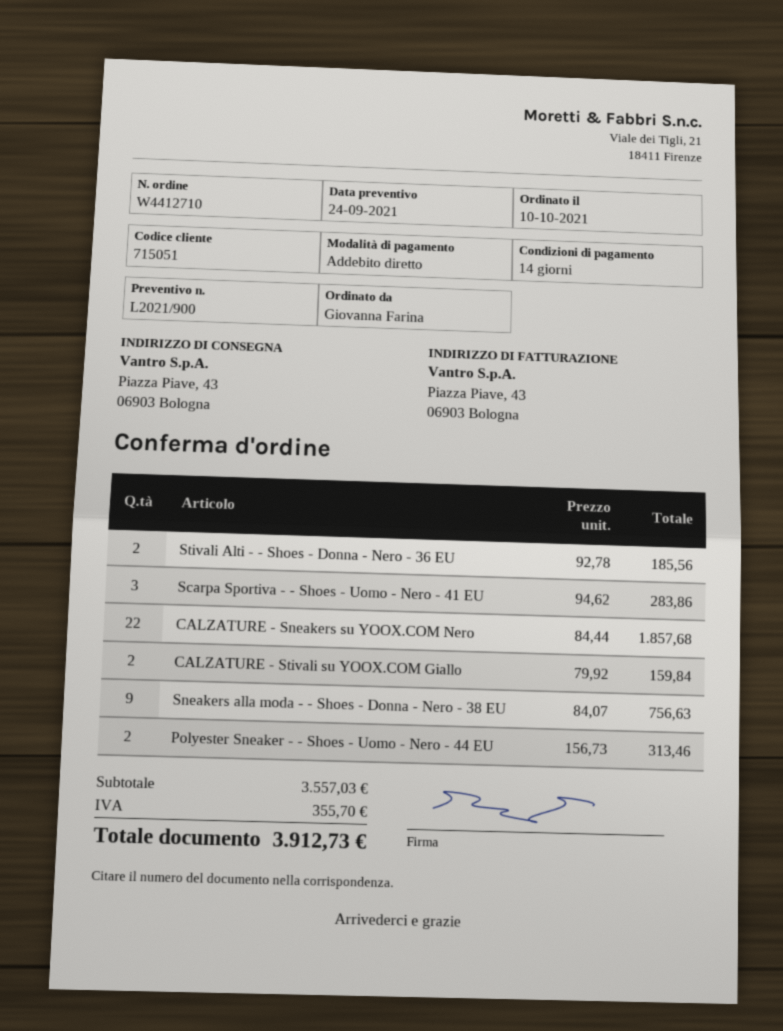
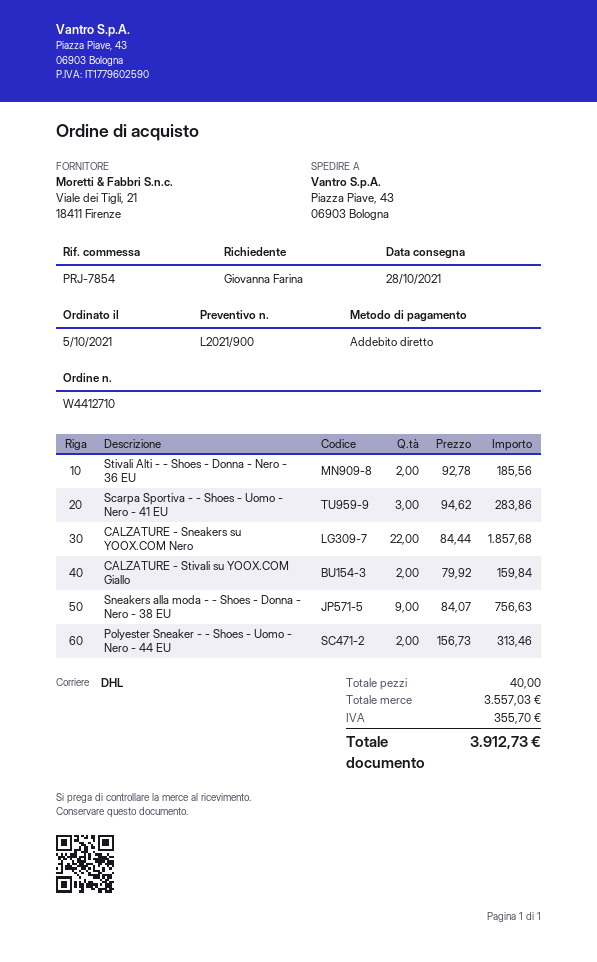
order date: 2021-10-10 -> 2021-10-05

